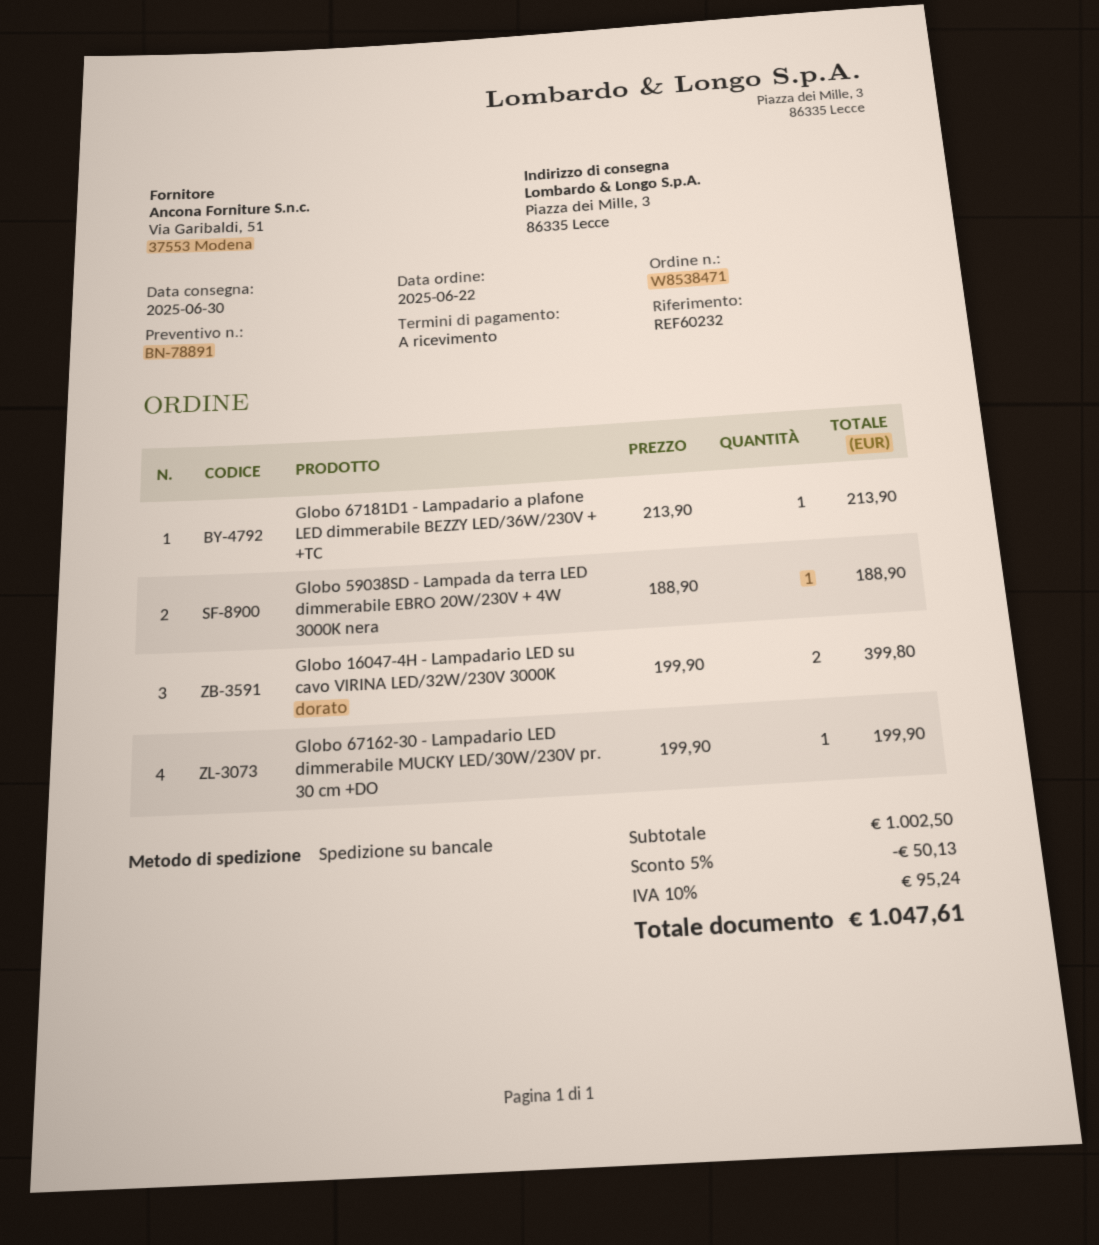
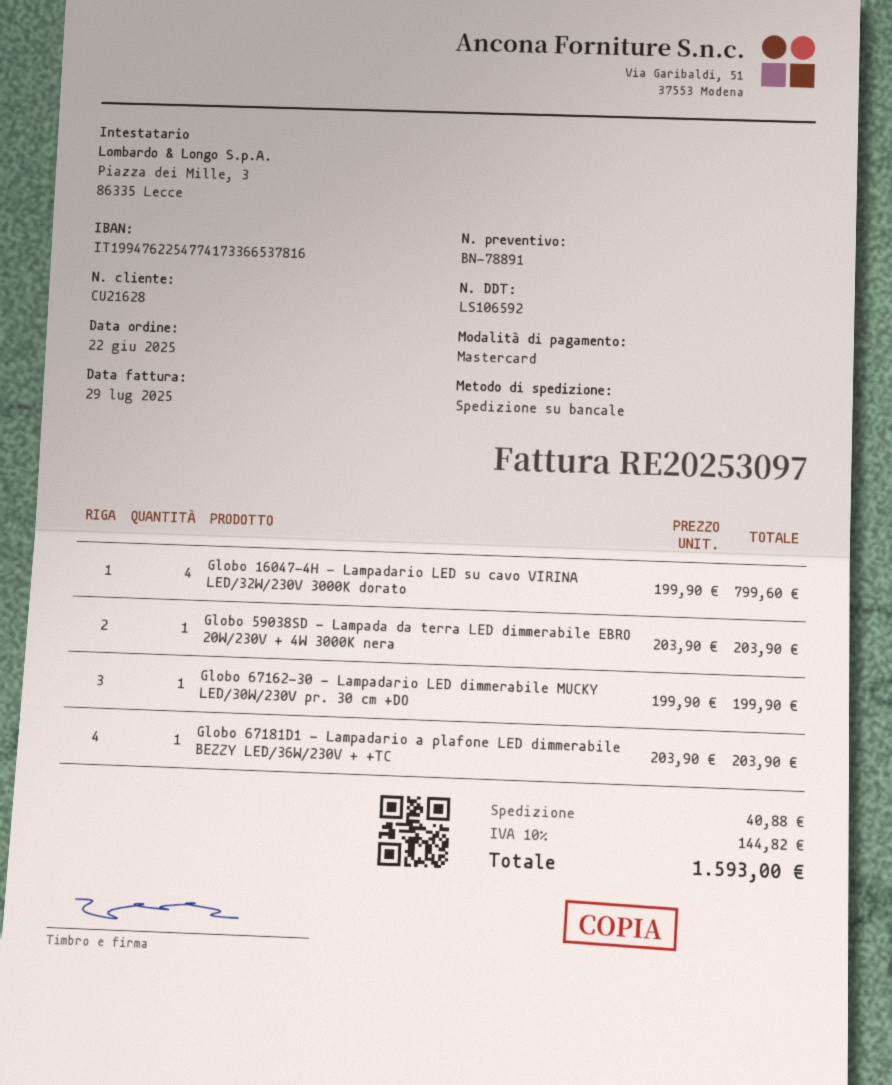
Globo 67181D1 - Lampadario a plafone LED dimmerabile BEZZY LED/36W/230V + +TC: 1 x 213.90 = 213.90 -> 1 x 203.90 = 203.90
Globo 59038SD - Lampada da terra LED dimmerabile EBRO 20W/230V + 4W 3000K nera: 1 x 188.90 = 188.90 -> 1 x 203.90 = 203.90
Globo 16047-4H - Lampadario LED su cavo VIRINA LED/32W/230V 3000K dorato: 2 x 199.90 = 399.80 -> 4 x 199.90 = 799.60
discount: 5% = 50.13 -> none
shipping: none -> 40.88
tax: 10% = 95.24 -> 10% = 144.82
total: 1047.61 -> 1593.00

